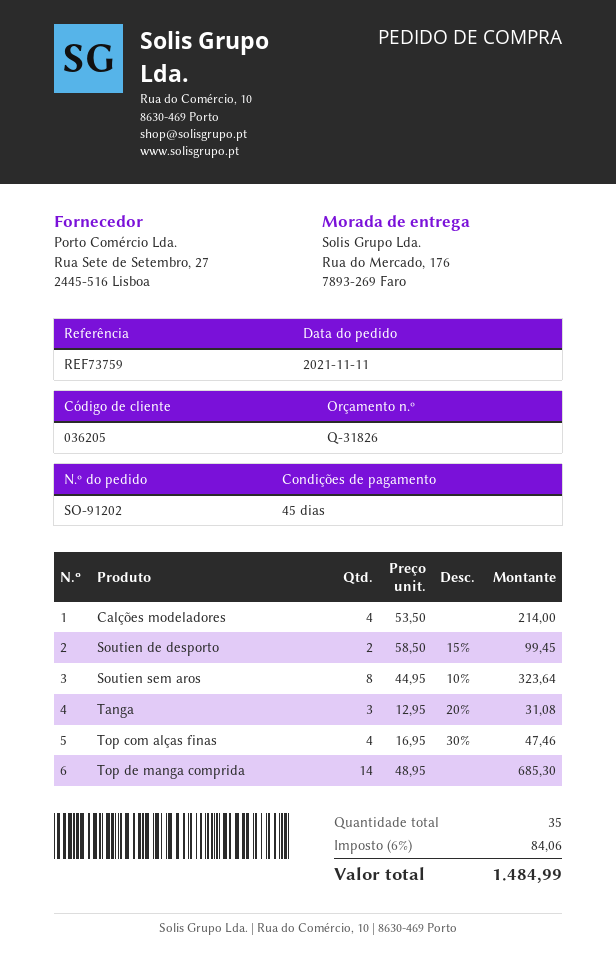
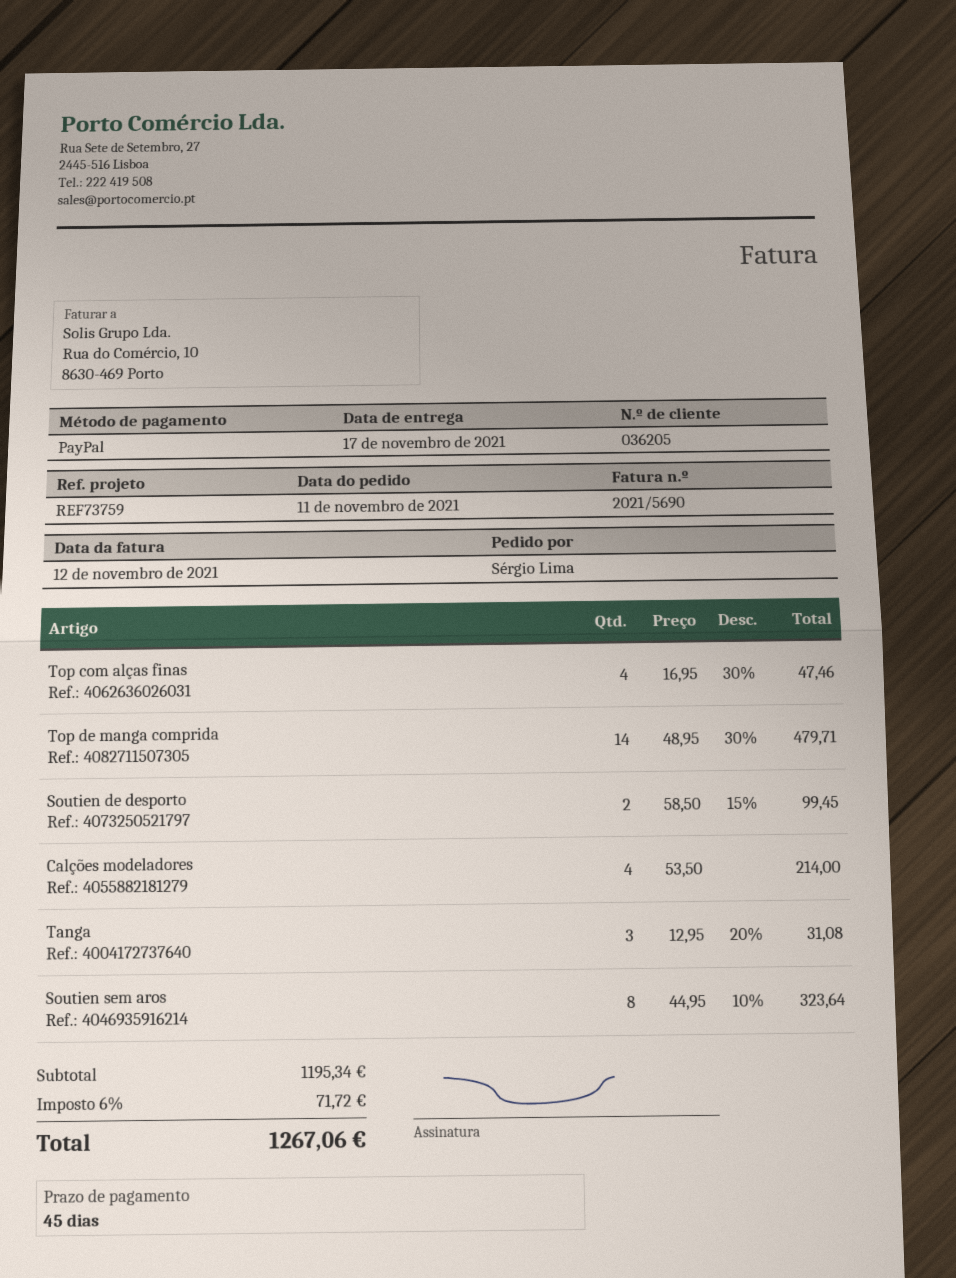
Top de manga comprida: 14 x 48.95 = 685.30 -> 14 x 48.95 - 30% = 479.71
tax: 6% = 84.06 -> 6% = 71.72
total: 1484.99 -> 1267.06

